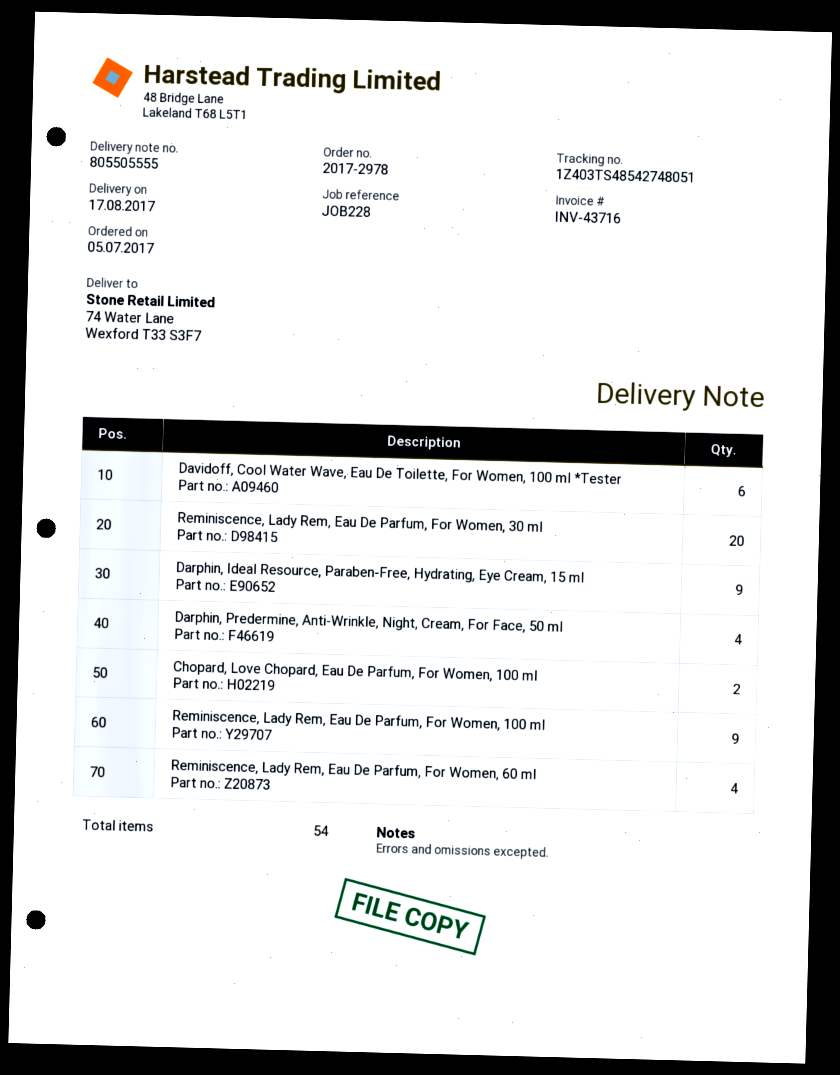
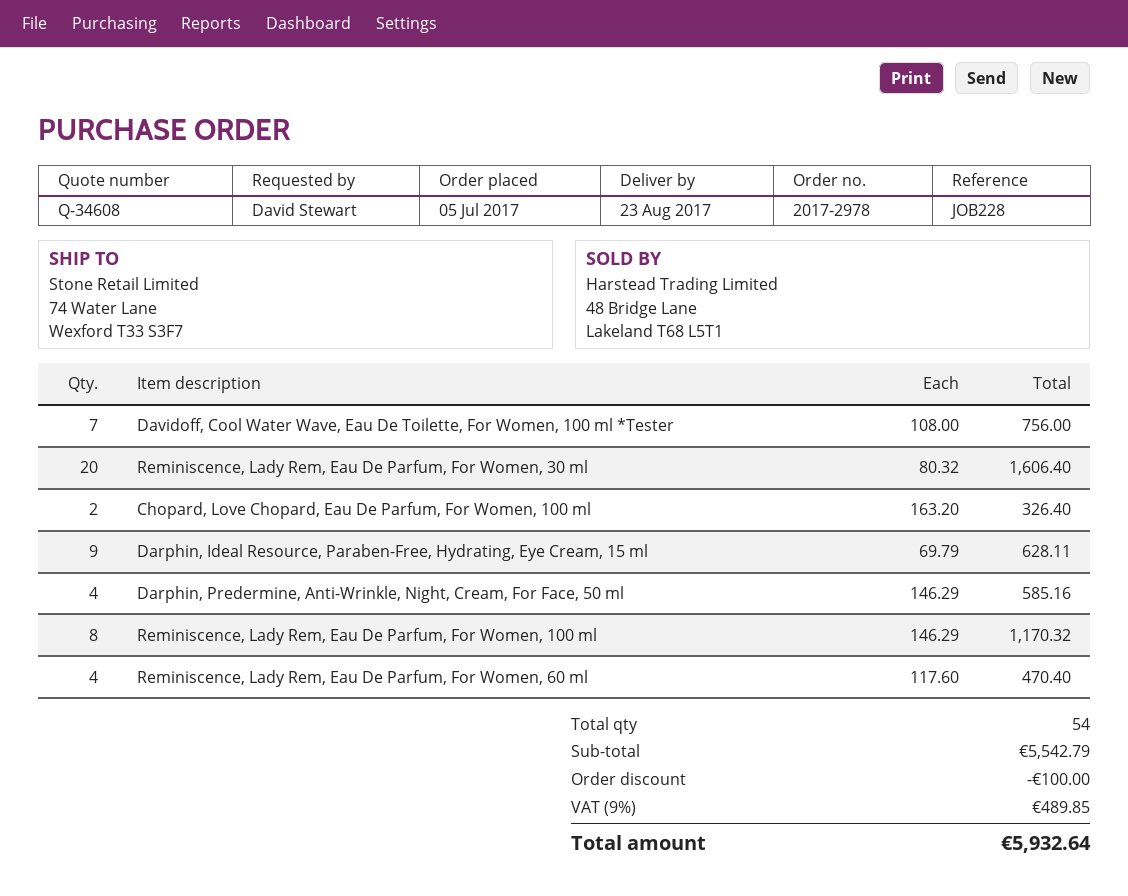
delivery date: 2017-08-17 -> 2017-08-23
Davidoff, Cool Water Wave, Eau De Toilette, For Women, 100 ml *Tester: 6 -> 7
Reminiscence, Lady Rem, Eau De Parfum, For Women, 100 ml: 9 -> 8

